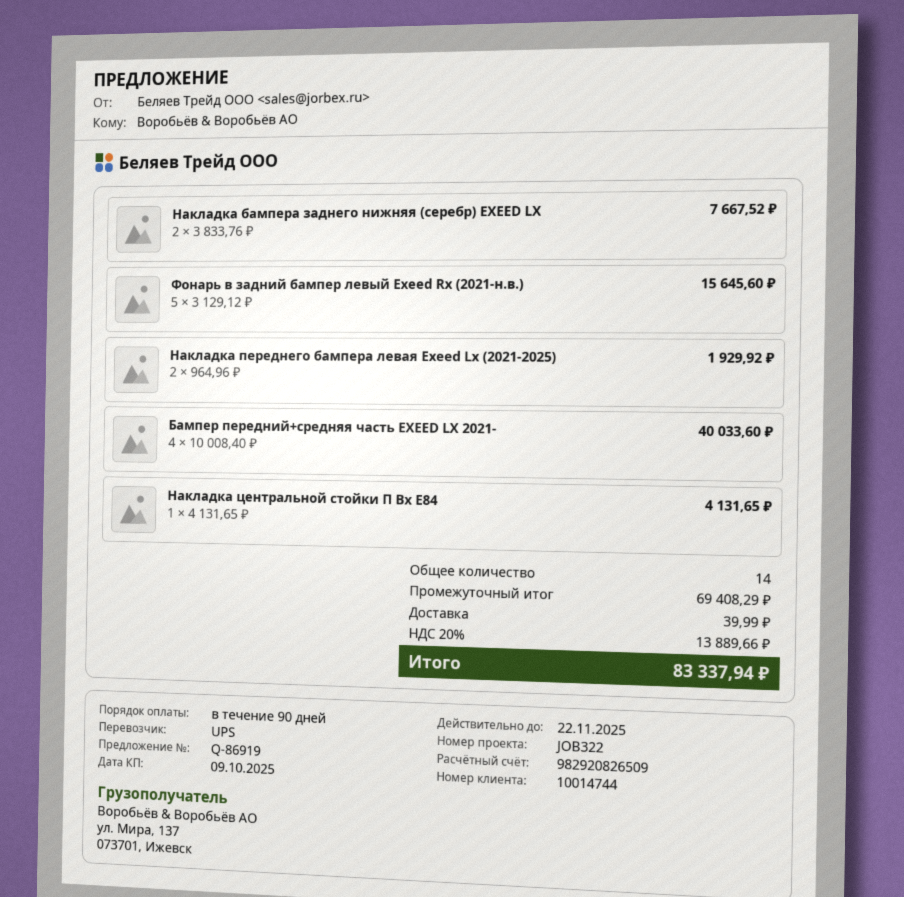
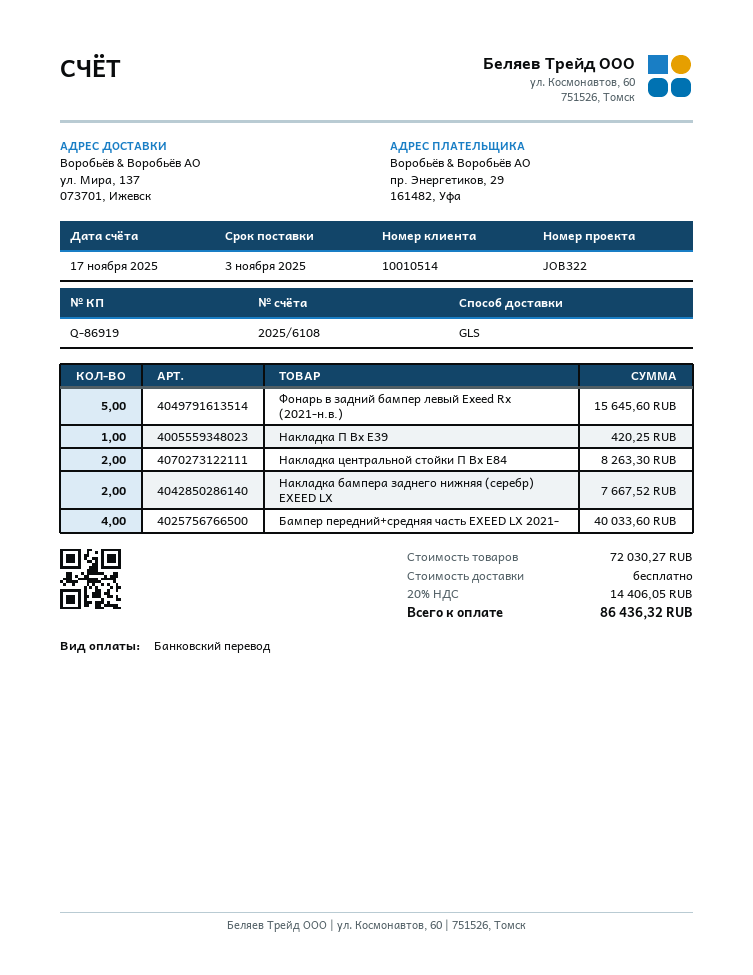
customer number: 10014744 -> 10010514
shipping method: UPS -> GLS
Накладка переднего бампера левая Exeed Lx (2021-2025): 2 for 1929.92 -> none
Накладка центральной стойки П Вх Е84: 1 for 4131.65 -> 2 for 8263.30
Накладка П Вх Е39: none -> 1 for 420.25
subtotal: 69408.29 -> 72030.27
shipping: 39.99 -> 0.00
tax: 20% = 13889.66 -> 20% = 14406.05
total: 83337.94 -> 86436.32

